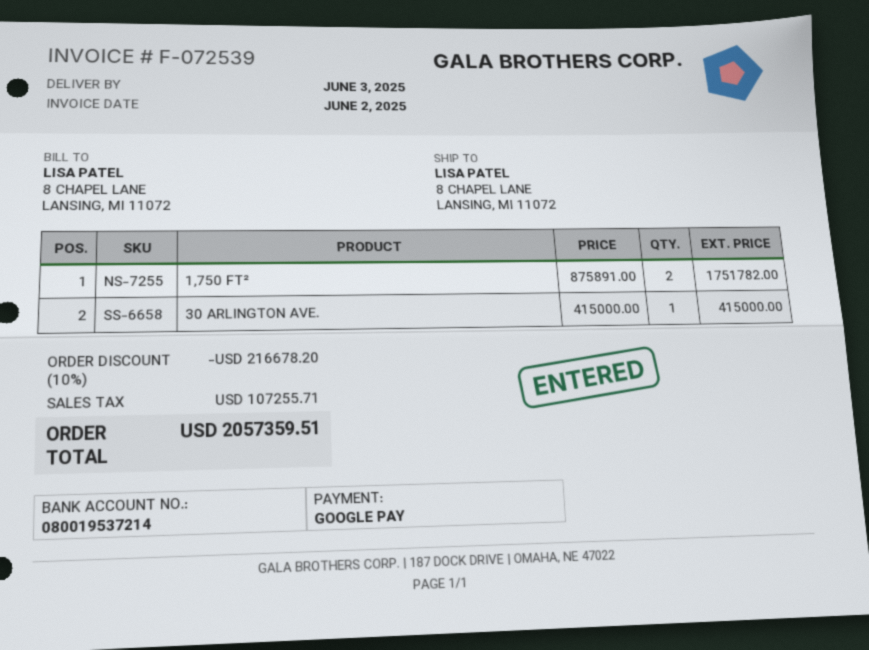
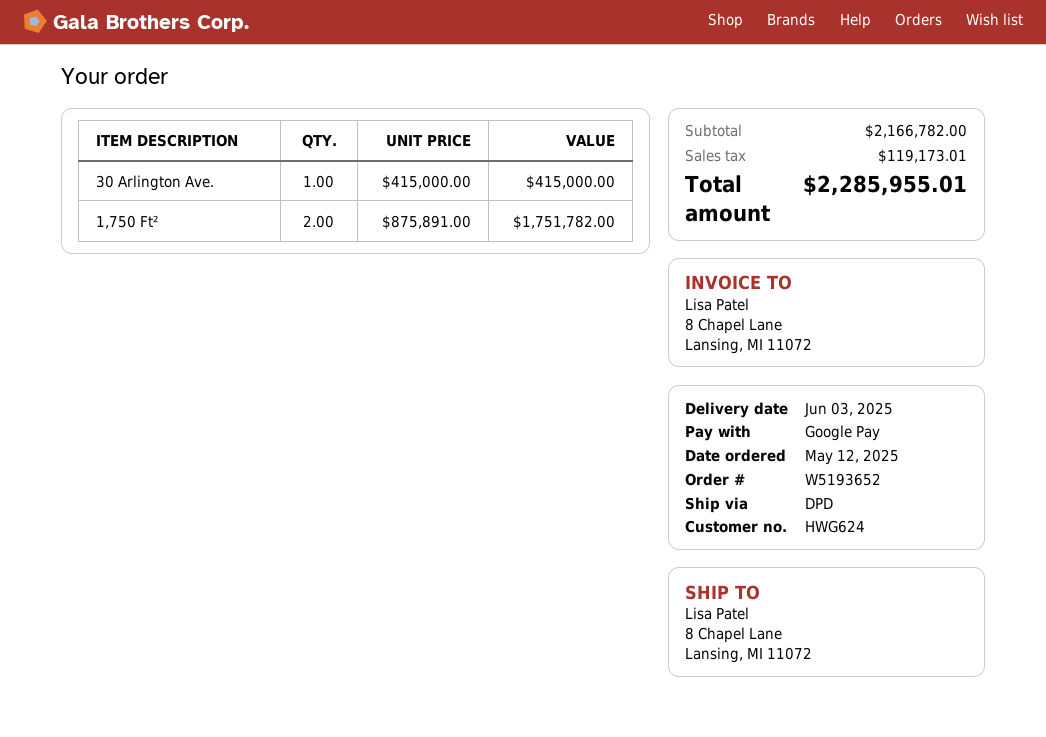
discount: 10% = 216678.20 -> none
tax: 107255.71 -> 119173.01
total: 2057359.51 -> 2285955.01

